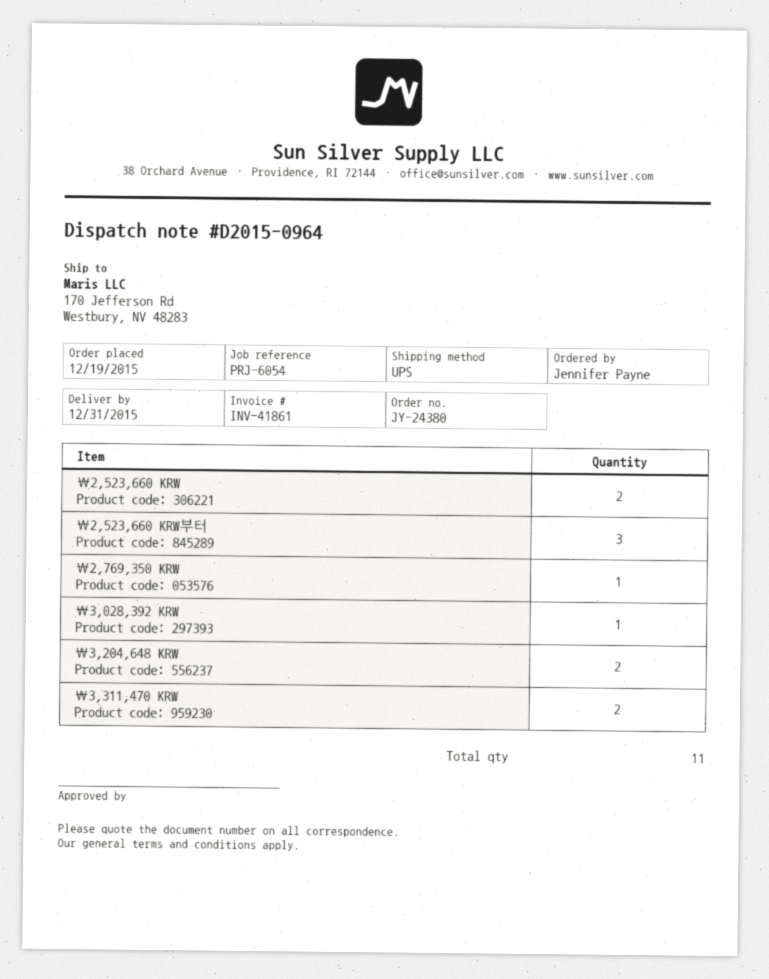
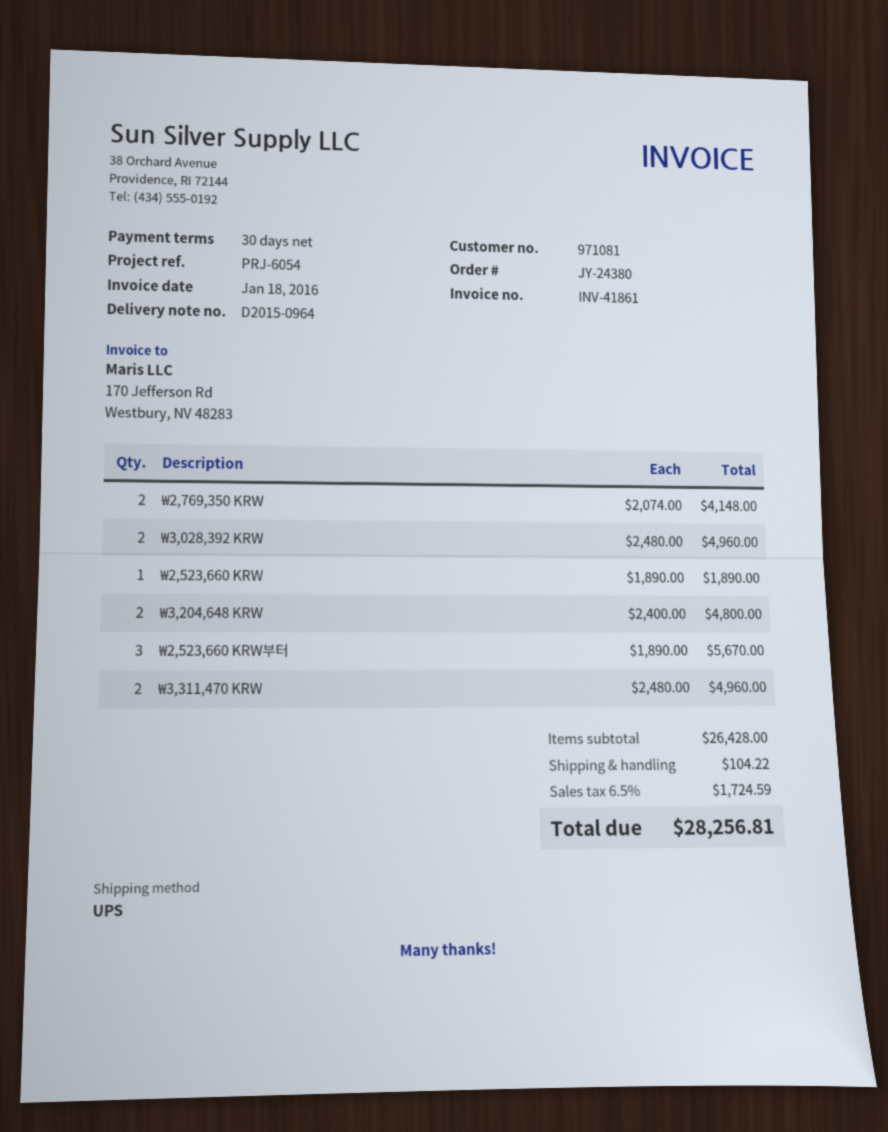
₩2,523,660 KRW: 2 -> 1
₩2,769,350 KRW: 1 -> 2
₩3,028,392 KRW: 1 -> 2

